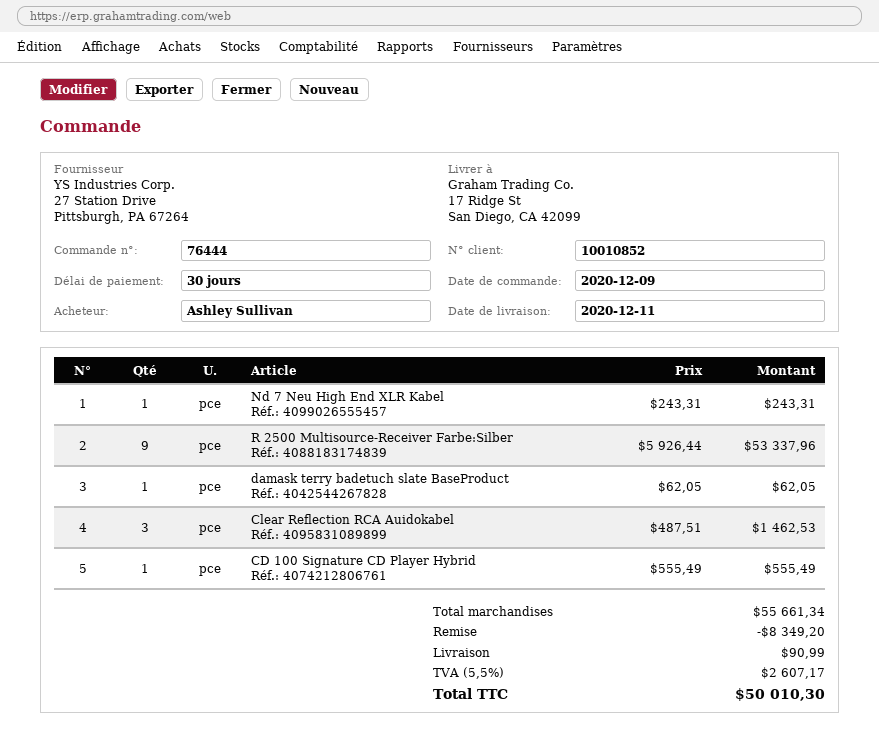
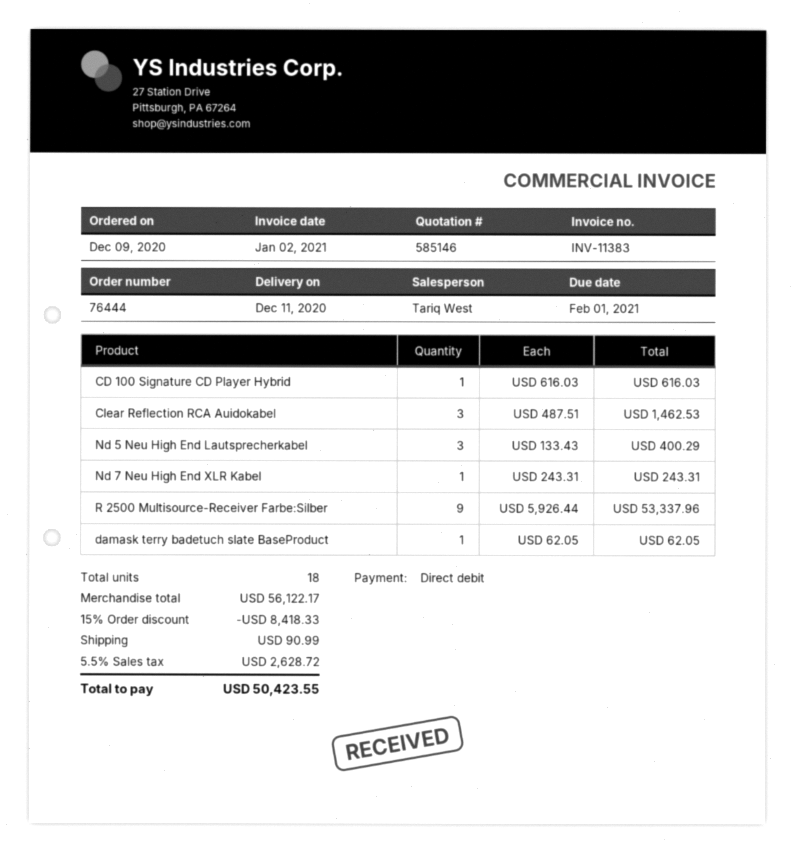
CD 100 Signature CD Player Hybrid: 1 x 555.49 = 555.49 -> 1 x 616.03 = 616.03
Nd 5 Neu High End Lautsprecherkabel: none -> 3 x 133.43 = 400.29
subtotal: 55661.34 -> 56122.17
discount: 8349.20 -> 8418.33
tax: 5.5% = 2607.17 -> 5.5% = 2628.72
total: 50010.30 -> 50423.55

